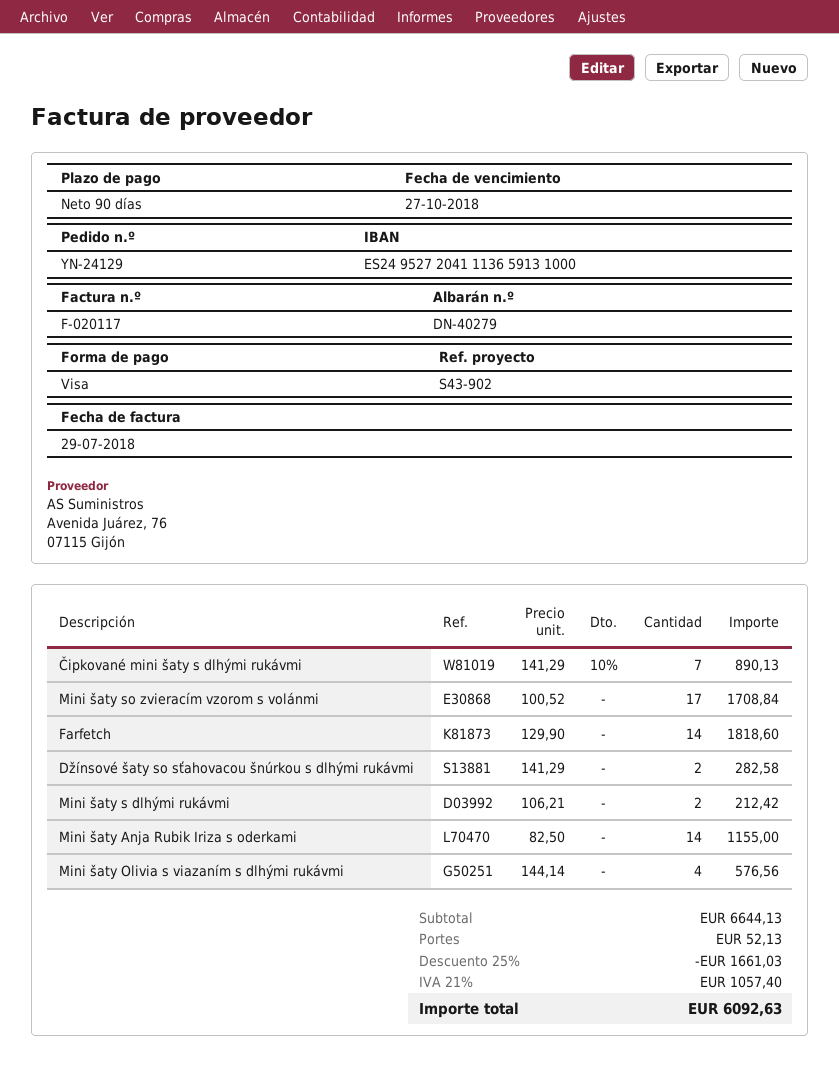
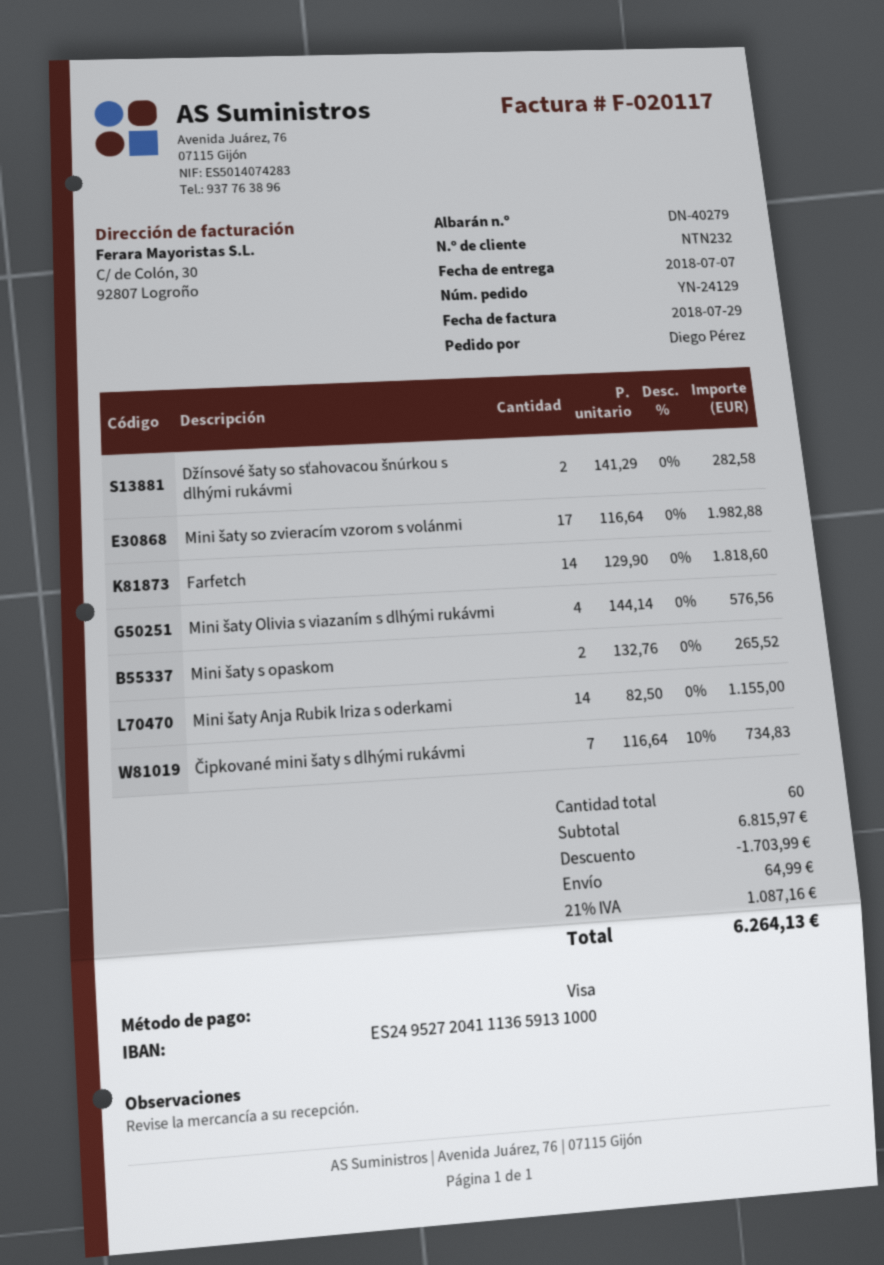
Čipkované mini šaty s dlhými rukávmi: 7 x 141.29 - 10% = 890.13 -> 7 x 116.64 - 10% = 734.83
Mini šaty so zvieracím vzorom s volánmi: 17 x 100.52 = 1708.84 -> 17 x 116.64 = 1982.88
Mini šaty s dlhými rukávmi: 2 x 106.21 = 212.42 -> none
Mini šaty s opaskom: none -> 2 x 132.76 = 265.52
subtotal: 6644.13 -> 6815.97
discount: 1661.03 -> 1703.99
shipping: 52.13 -> 64.99
tax: 21% = 1057.40 -> 21% = 1087.16
total: 6092.63 -> 6264.13

